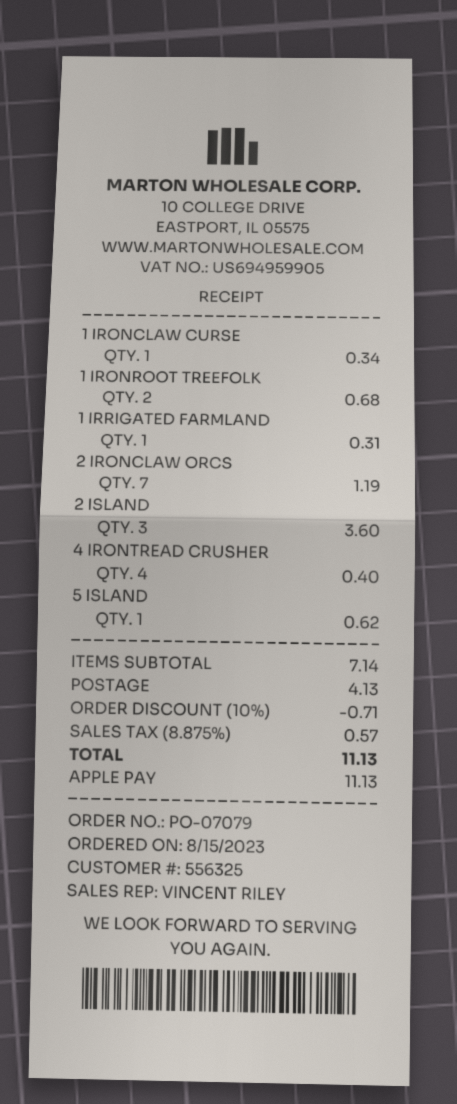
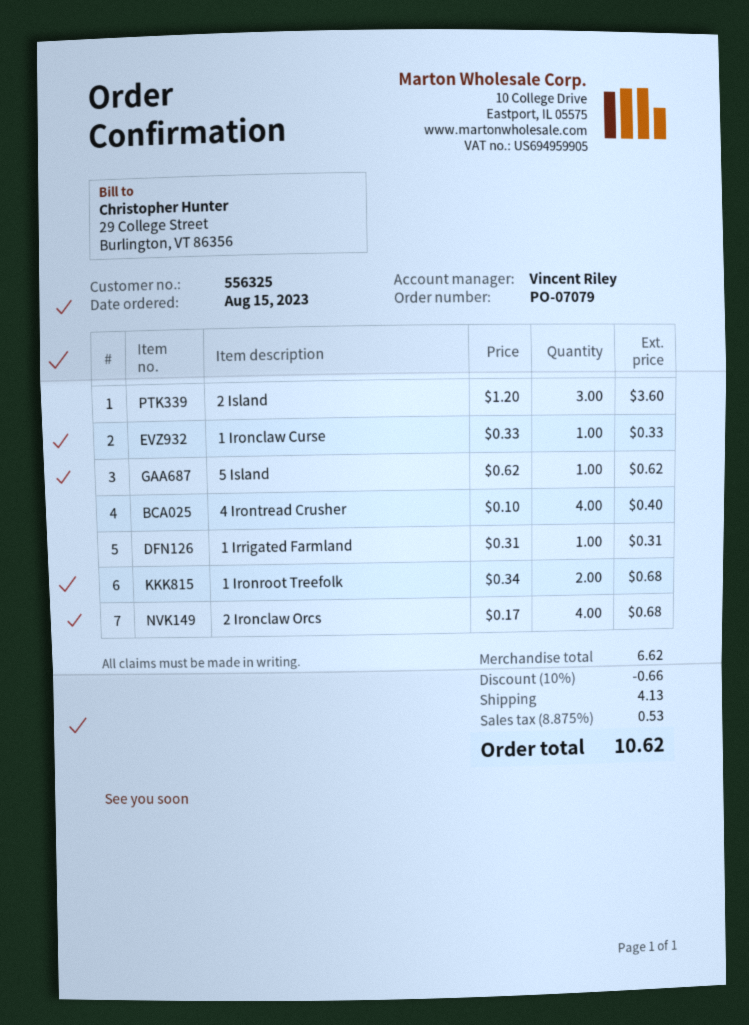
1 IRONCLAW CURSE: 1 for 0.34 -> 1 for 0.33
2 IRONCLAW ORCS: 7 for 1.19 -> 4 for 0.68
subtotal: 7.14 -> 6.62
discount: 10% = 0.71 -> 10% = 0.66
tax: 8.875% = 0.57 -> 8.875% = 0.53
total: 11.13 -> 10.62

